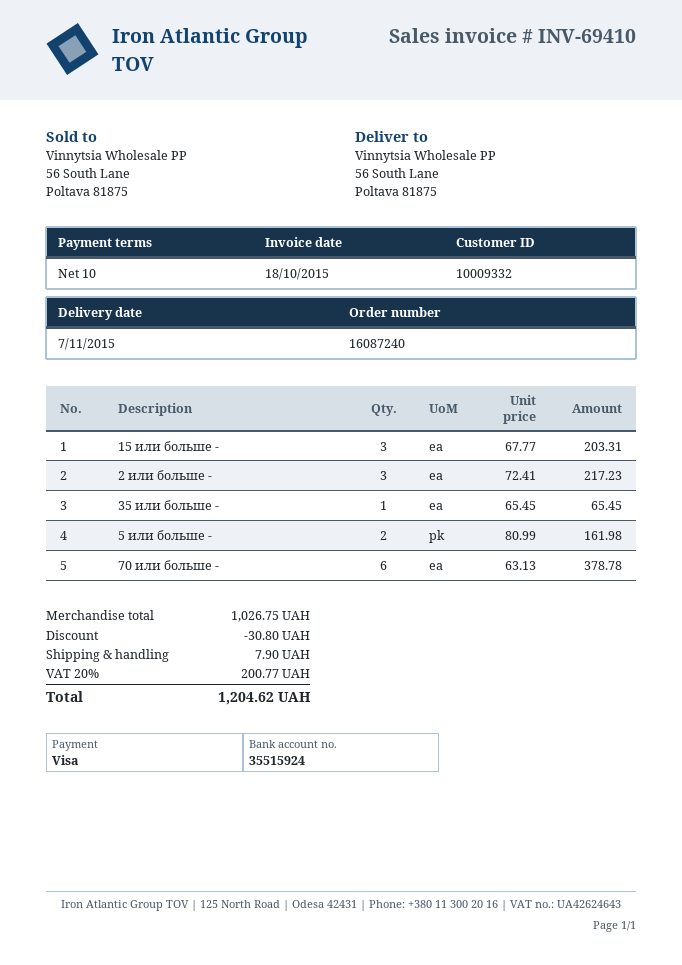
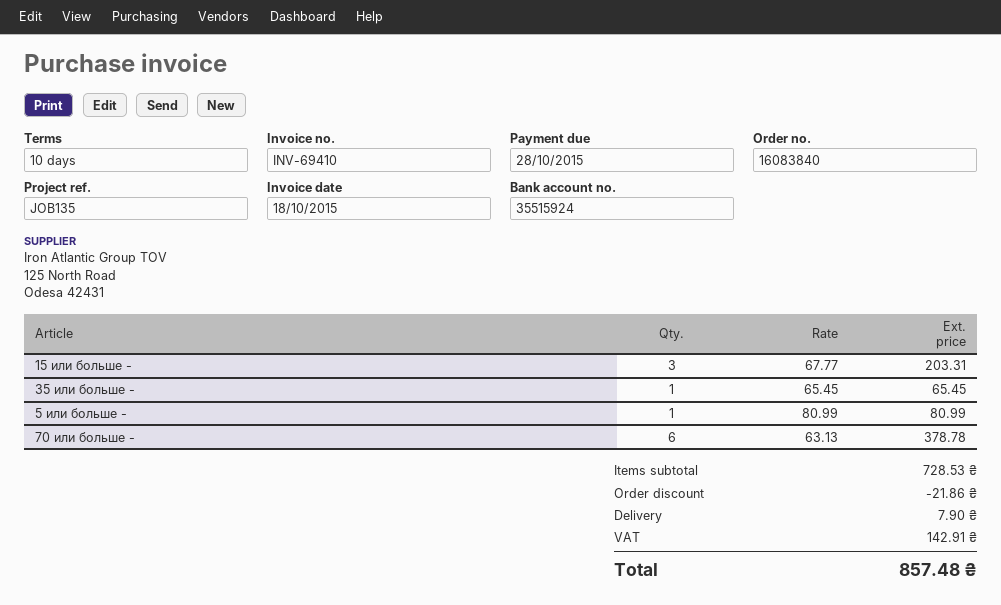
order number: 16087240 -> 16083840
2 или больше -: 3 x 72.41 = 217.23 -> none
5 или больше -: 2 x 80.99 = 161.98 -> 1 x 80.99 = 80.99
subtotal: 1026.75 -> 728.53
discount: 30.80 -> 21.86
tax: 200.77 -> 142.91
total: 1204.62 -> 857.48

